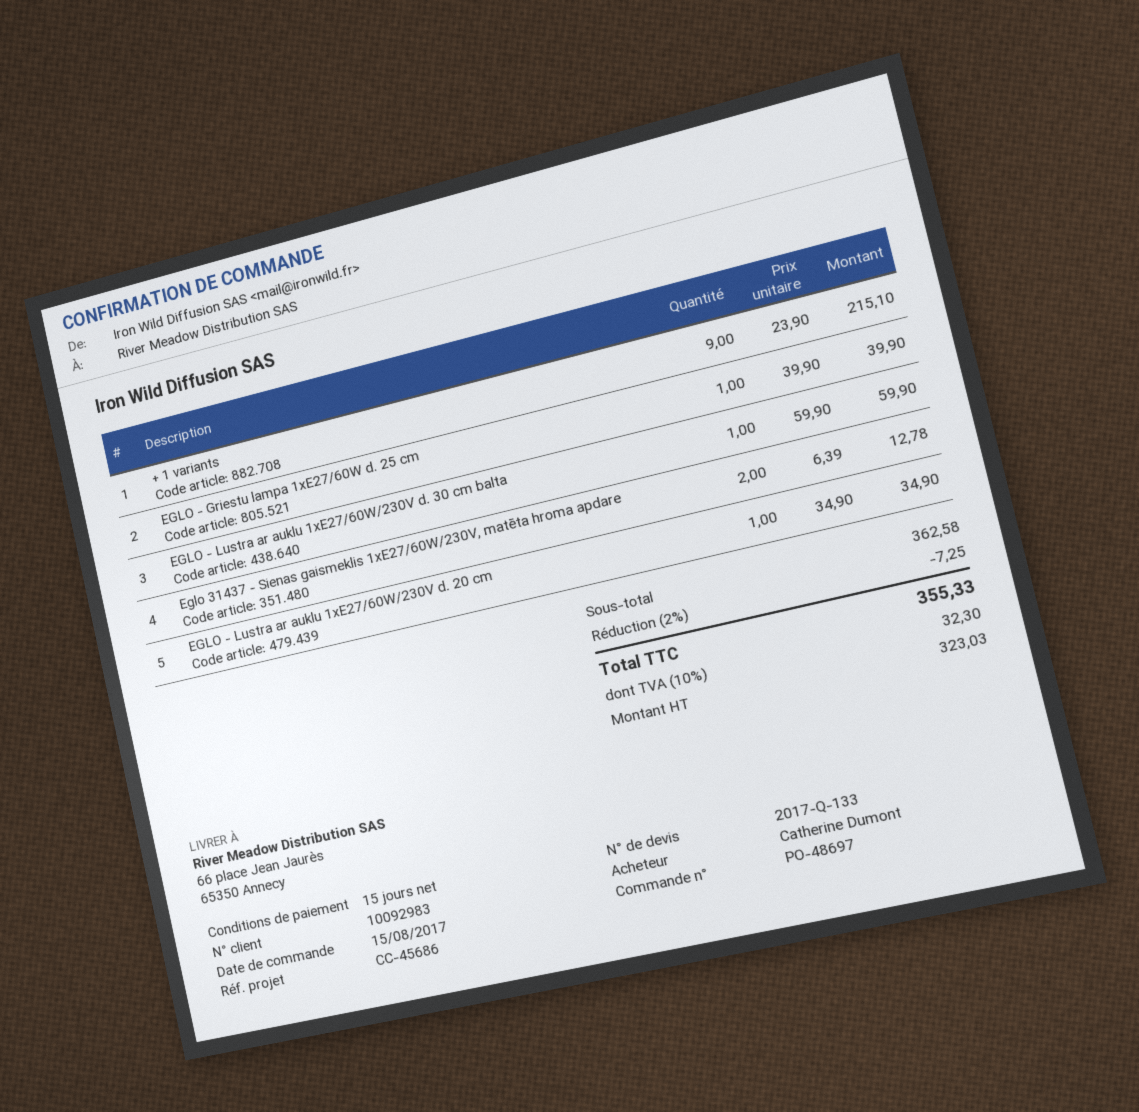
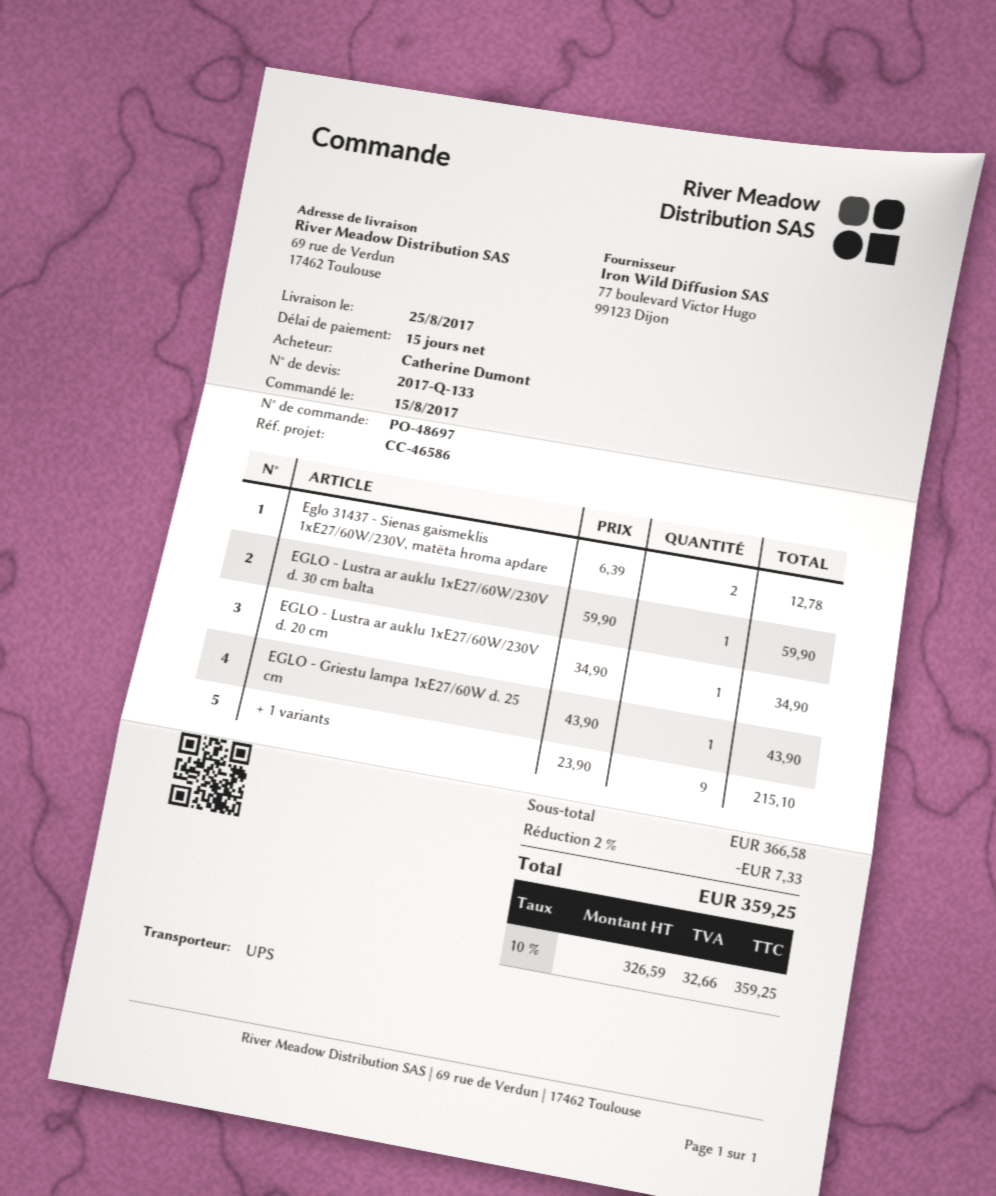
reference: CC-45686 -> CC-46586
ship to: 66 place Jean Jaurès, 65350 Annecy -> 69 rue de Verdun, 17462 Toulouse
EGLO - Griestu lampa 1xE27/60W d. 25 cm: 1 x 39.90 = 39.90 -> 1 x 43.90 = 43.90
subtotal: 362.58 -> 366.58
discount: 2% = 7.25 -> 2% = 7.33
net: 323.03 -> 326.59
tax: 10% = 32.30 -> 10% = 32.66
total: 355.33 -> 359.25

